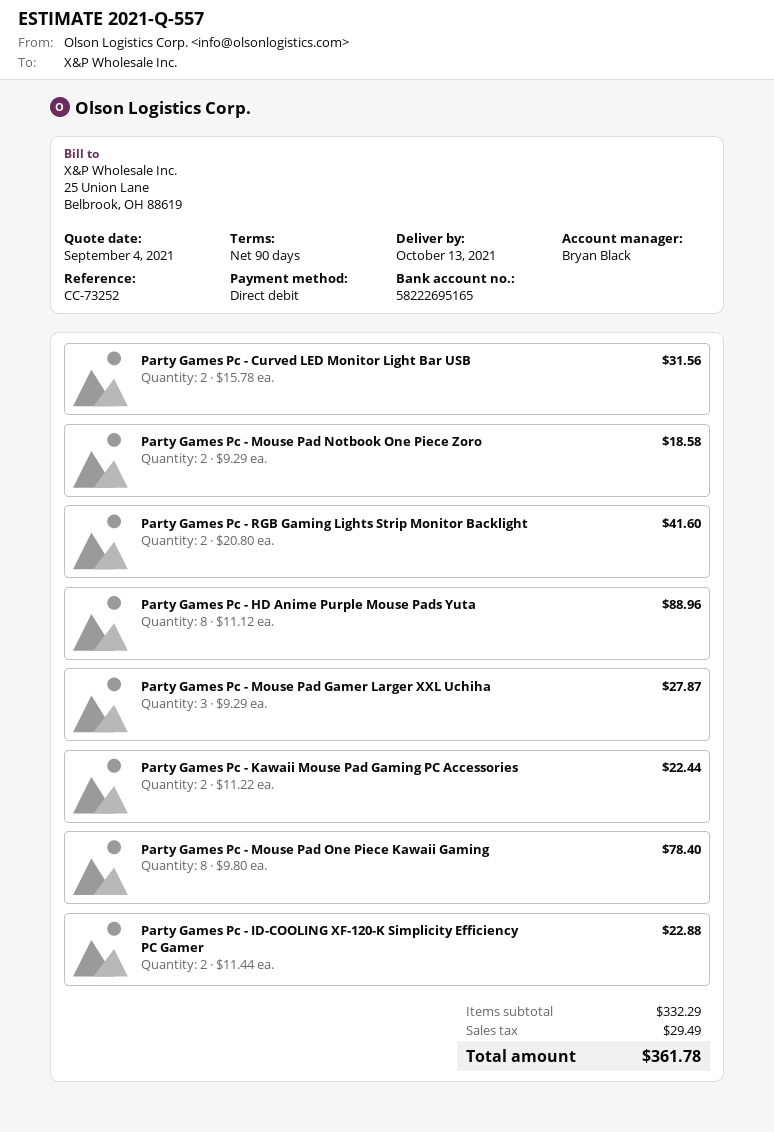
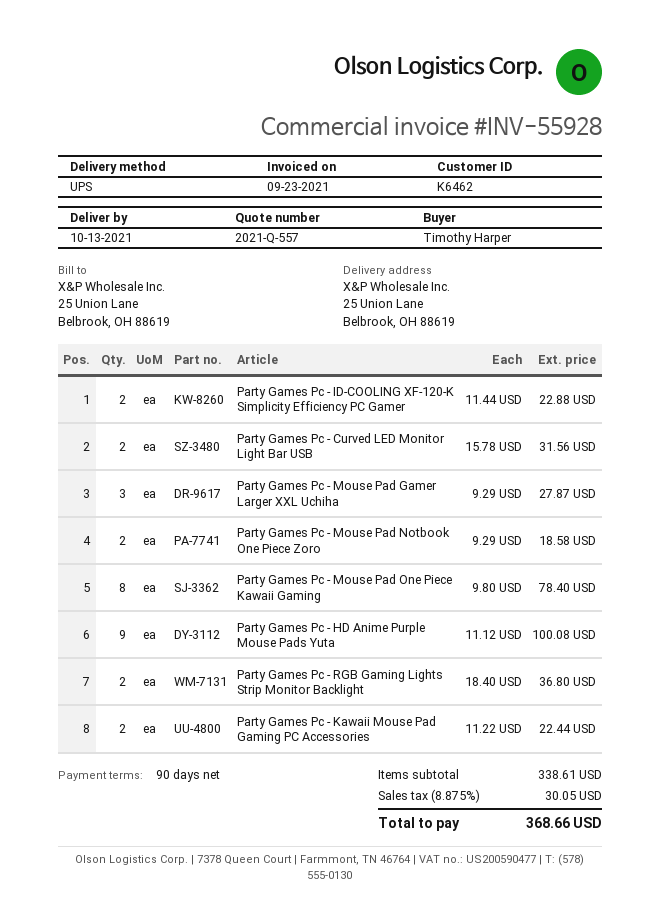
Party Games Pc - RGB Gaming Lights Strip Monitor Backlight: 2 x 20.80 = 41.60 -> 2 x 18.40 = 36.80
Party Games Pc - HD Anime Purple Mouse Pads Yuta: 8 x 11.12 = 88.96 -> 9 x 11.12 = 100.08
subtotal: 332.29 -> 338.61
tax: 29.49 -> 30.05
total: 361.78 -> 368.66

